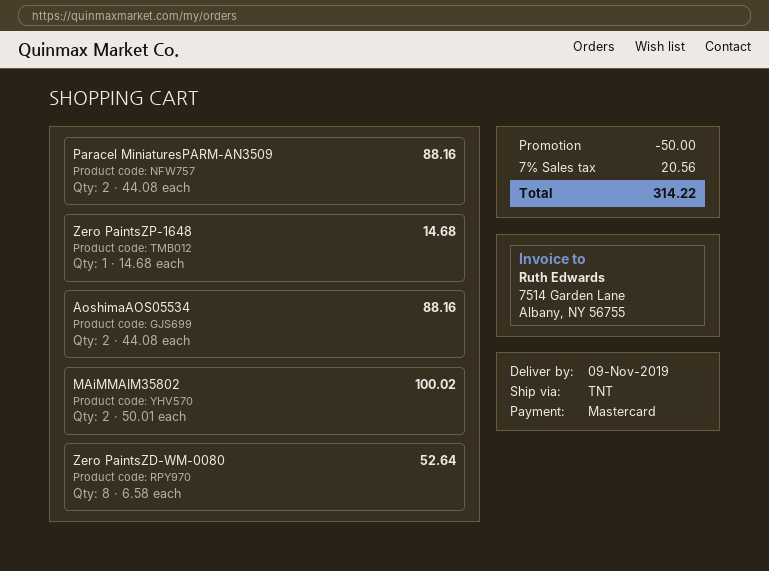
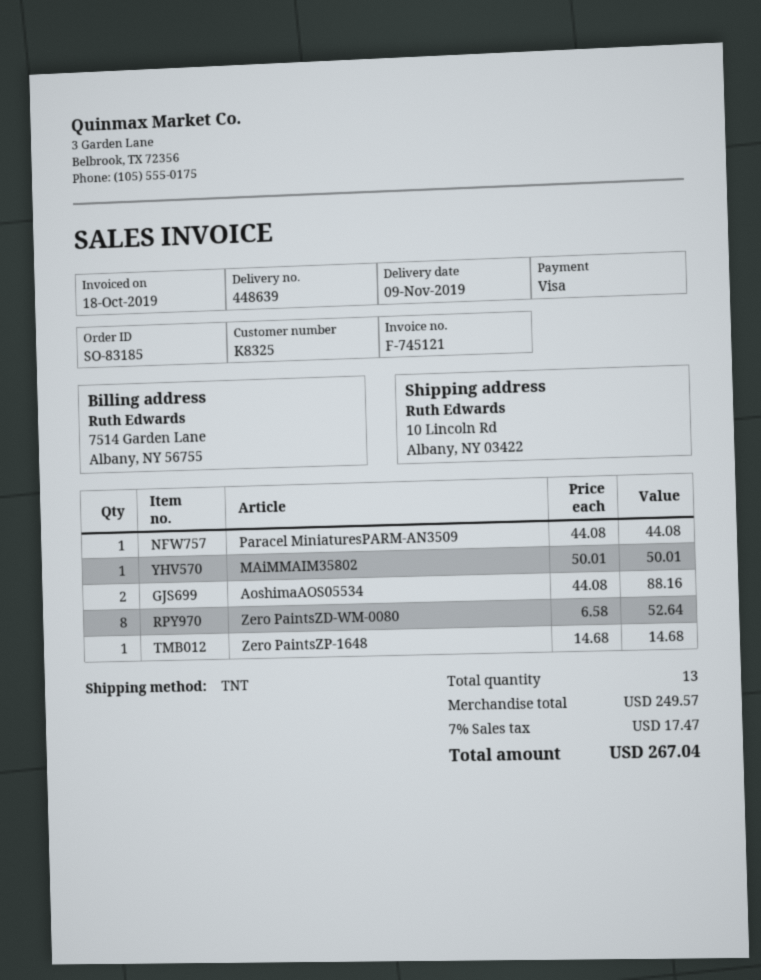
payment method: Mastercard -> Visa
Paracel MiniaturesPARM-AN3509: 2 x 44.08 = 88.16 -> 1 x 44.08 = 44.08
MAiMMAIM35802: 2 x 50.01 = 100.02 -> 1 x 50.01 = 50.01
discount: 50.00 -> none
tax: 7% = 20.56 -> 7% = 17.47
total: 314.22 -> 267.04

